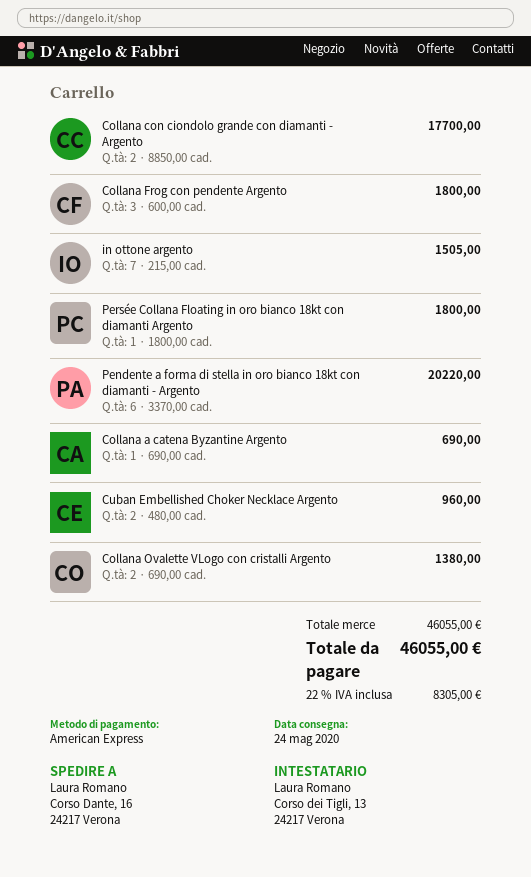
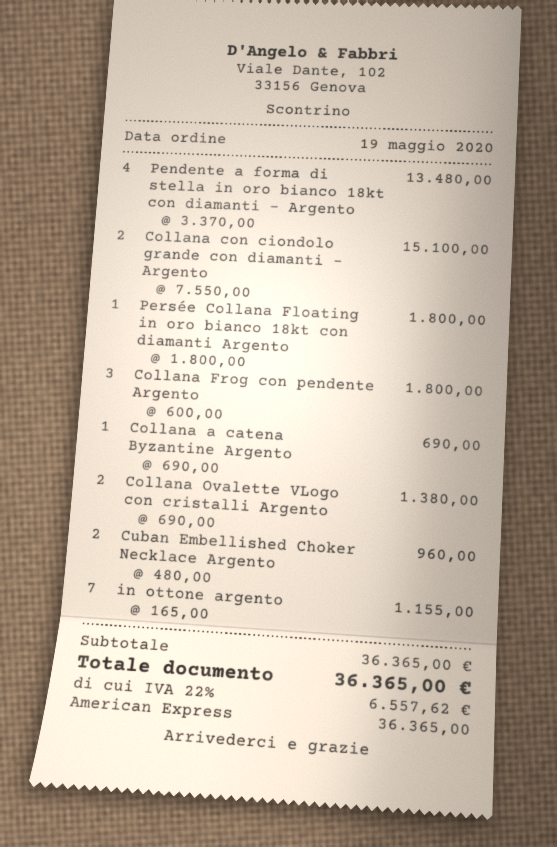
Collana con ciondolo grande con diamanti - Argento: 2 x 8850.00 = 17700.00 -> 2 x 7550.00 = 15100.00
in ottone argento: 7 x 215.00 = 1505.00 -> 7 x 165.00 = 1155.00
Pendente a forma di stella in oro bianco 18kt con diamanti - Argento: 6 x 3370.00 = 20220.00 -> 4 x 3370.00 = 13480.00
subtotal: 46055.00 -> 36365.00
tax: 22% = 8305.00 -> 22% = 6557.62
total: 46055.00 -> 36365.00

